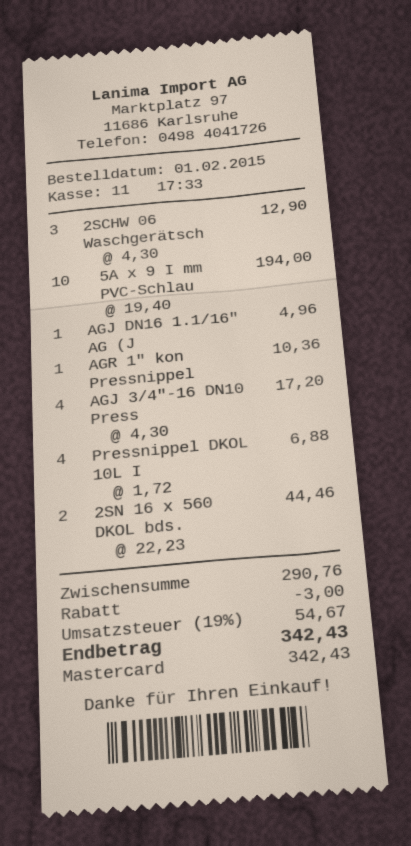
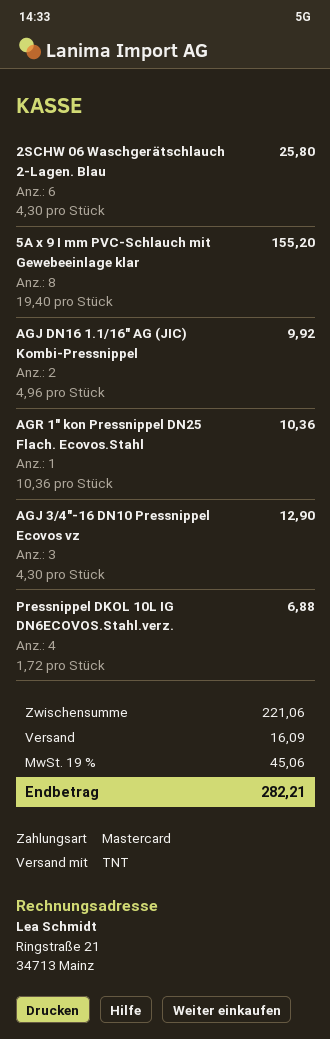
2SCHW 06 Waschgerätsch: 3 x 4.30 = 12.90 -> 6 x 4.30 = 25.80
5A x 9 I mm PVC-Schlau: 10 x 19.40 = 194.00 -> 8 x 19.40 = 155.20
AGJ DN16 1.1/16″ AG (J: 1 x 4.96 = 4.96 -> 2 x 4.96 = 9.92
AGJ 3/4″-16 DN10 Press: 4 x 4.30 = 17.20 -> 3 x 4.30 = 12.90
2SN 16 x 560 DKOL bds.: 2 x 22.23 = 44.46 -> none
subtotal: 290.76 -> 221.06
discount: 3.00 -> none
shipping: none -> 16.09
tax: 19% = 54.67 -> 19% = 45.06
total: 342.43 -> 282.21

